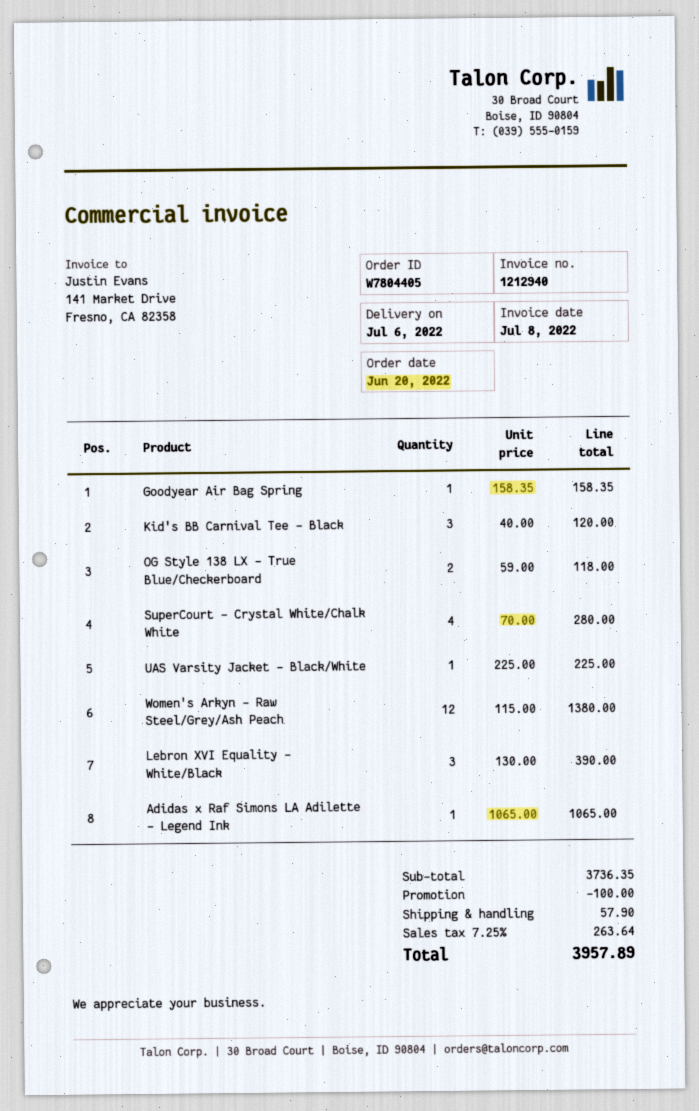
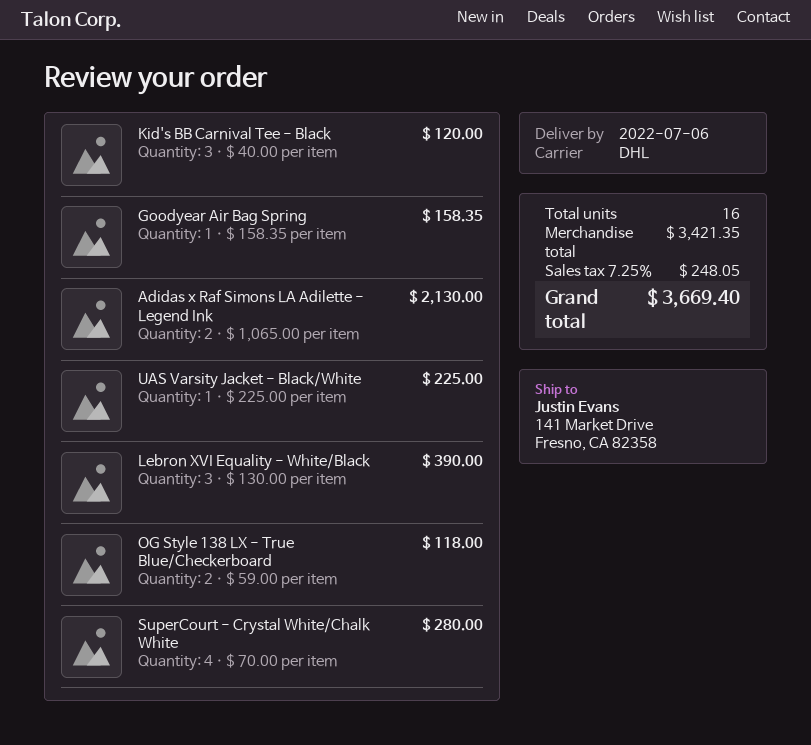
Women's Arkyn - Raw Steel/Grey/Ash Peach: 12 x 115.00 = 1380.00 -> none
Adidas x Raf Simons LA Adilette - Legend Ink: 1 x 1065.00 = 1065.00 -> 2 x 1065.00 = 2130.00
subtotal: 3736.35 -> 3421.35
discount: 100.00 -> none
shipping: 57.90 -> none
tax: 7.25% = 263.64 -> 7.25% = 248.05
total: 3957.89 -> 3669.40

